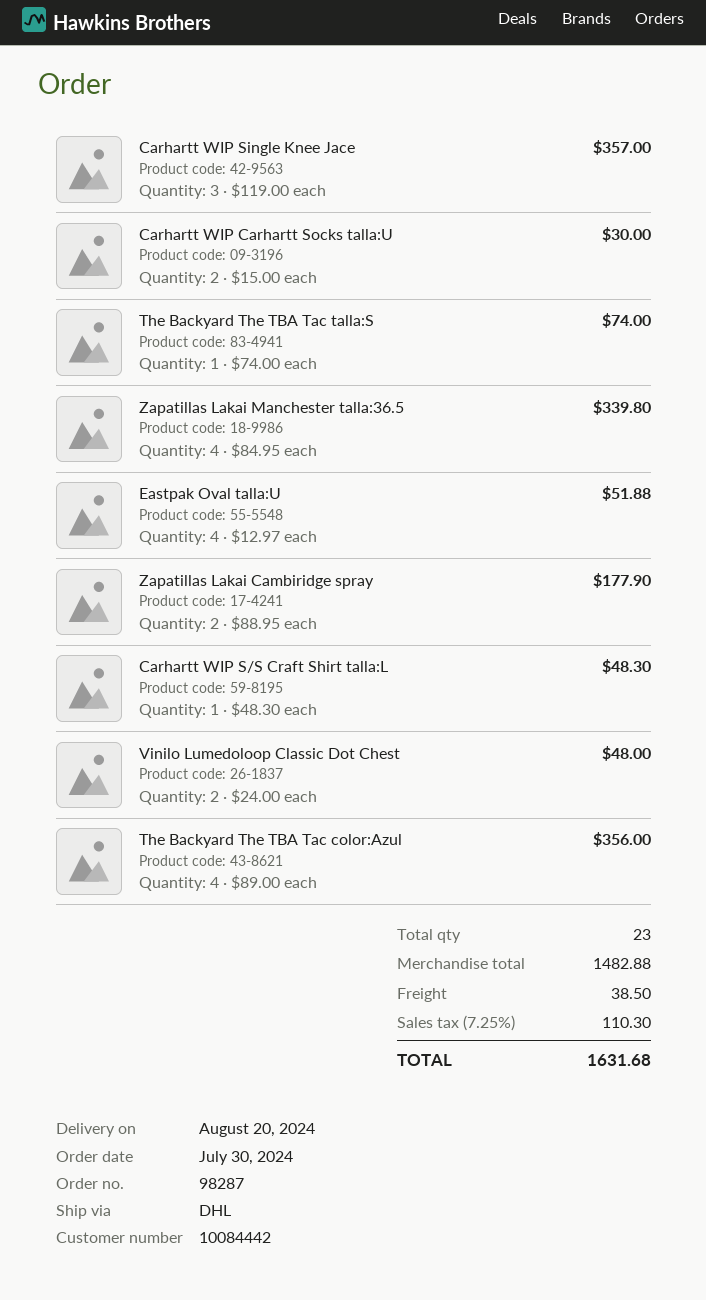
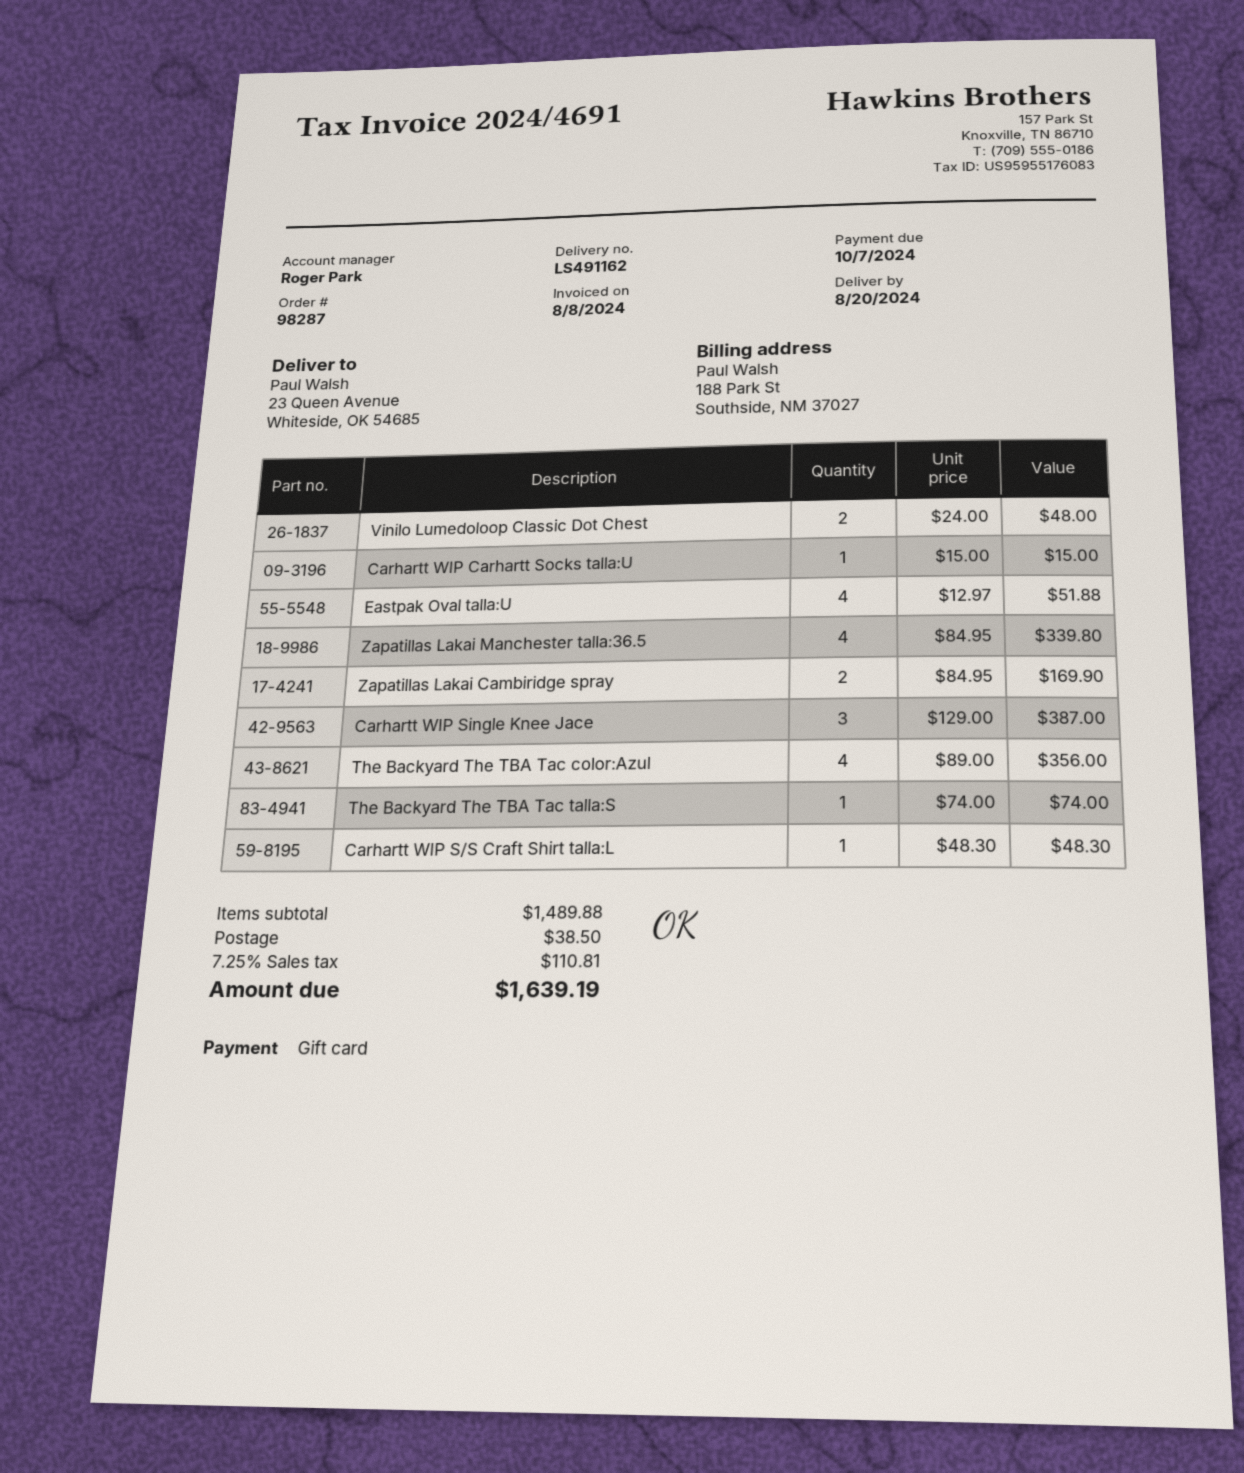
Carhartt WIP Single Knee Jace: 3 x 119.00 = 357.00 -> 3 x 129.00 = 387.00
Carhartt WIP Carhartt Socks talla:U: 2 x 15.00 = 30.00 -> 1 x 15.00 = 15.00
Zapatillas Lakai Cambiridge spray: 2 x 88.95 = 177.90 -> 2 x 84.95 = 169.90
subtotal: 1482.88 -> 1489.88
tax: 7.25% = 110.30 -> 7.25% = 110.81
total: 1631.68 -> 1639.19

